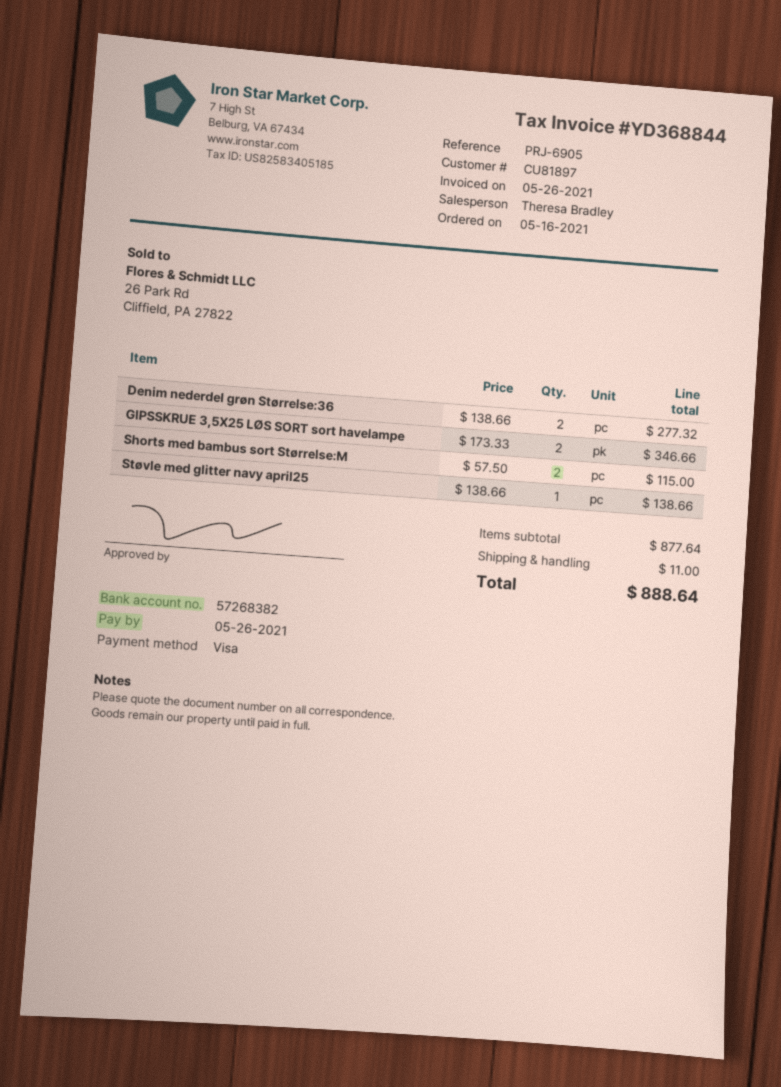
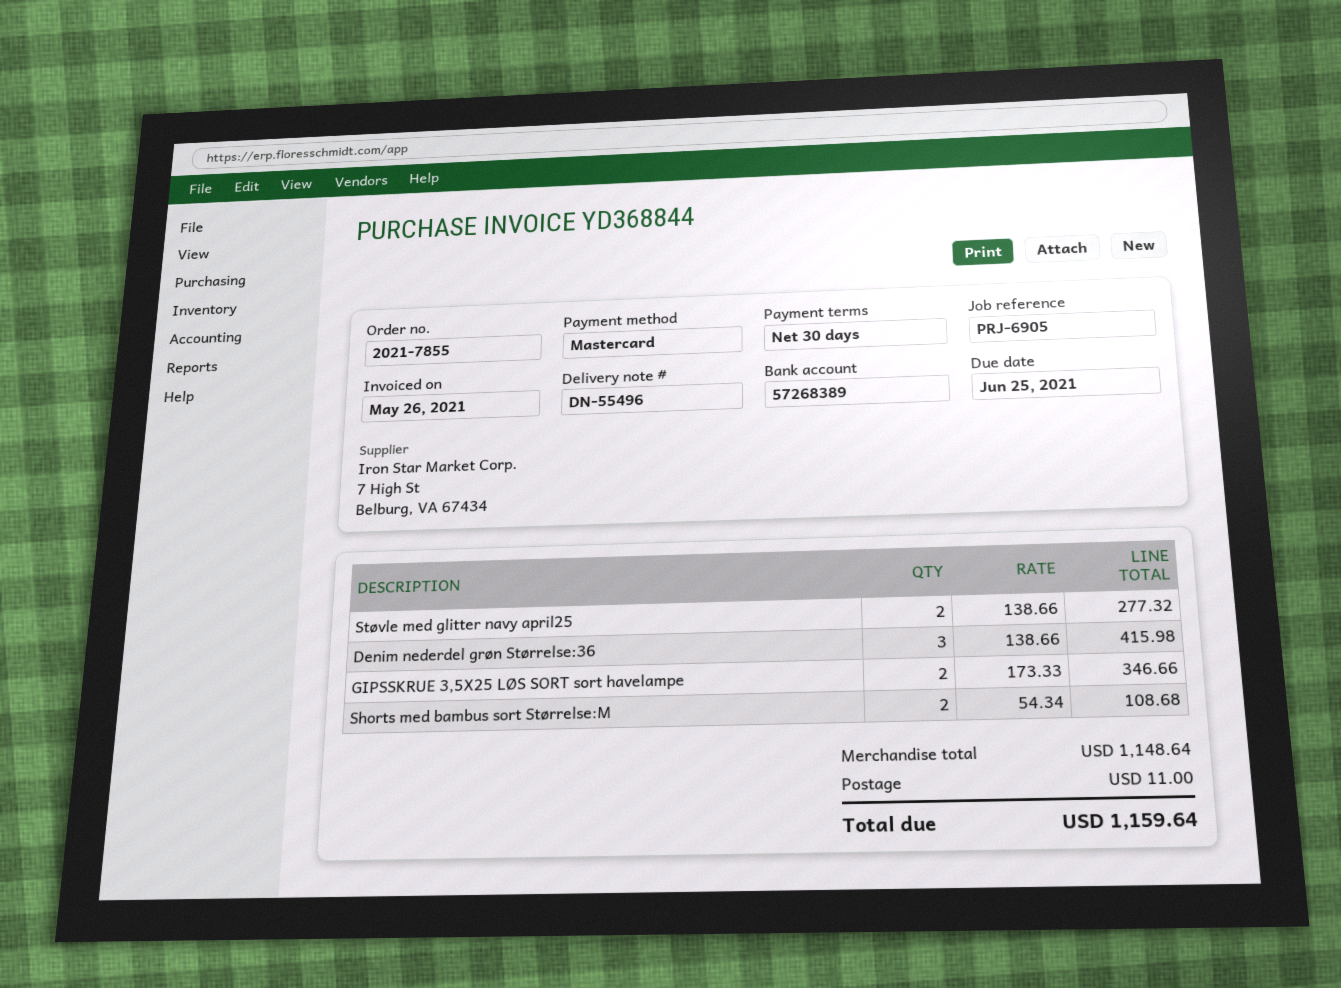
due date: 2021-05-26 -> 2021-06-25
payment method: Visa -> Mastercard
bank account: 57268382 -> 57268389
Denim nederdel grøn Størrelse:36: 2 x 138.66 = 277.32 -> 3 x 138.66 = 415.98
Shorts med bambus sort Størrelse:M: 2 x 57.50 = 115.00 -> 2 x 54.34 = 108.68
Støvle med glitter navy april25: 1 x 138.66 = 138.66 -> 2 x 138.66 = 277.32
subtotal: 877.64 -> 1148.64
total: 888.64 -> 1159.64

